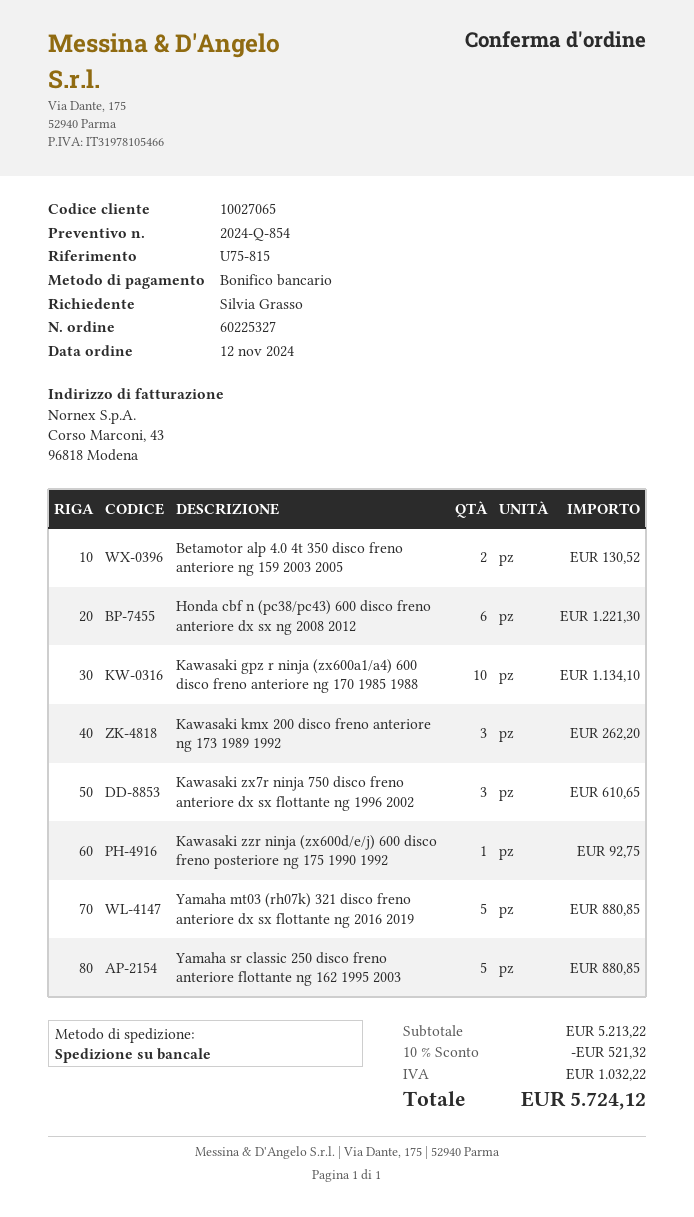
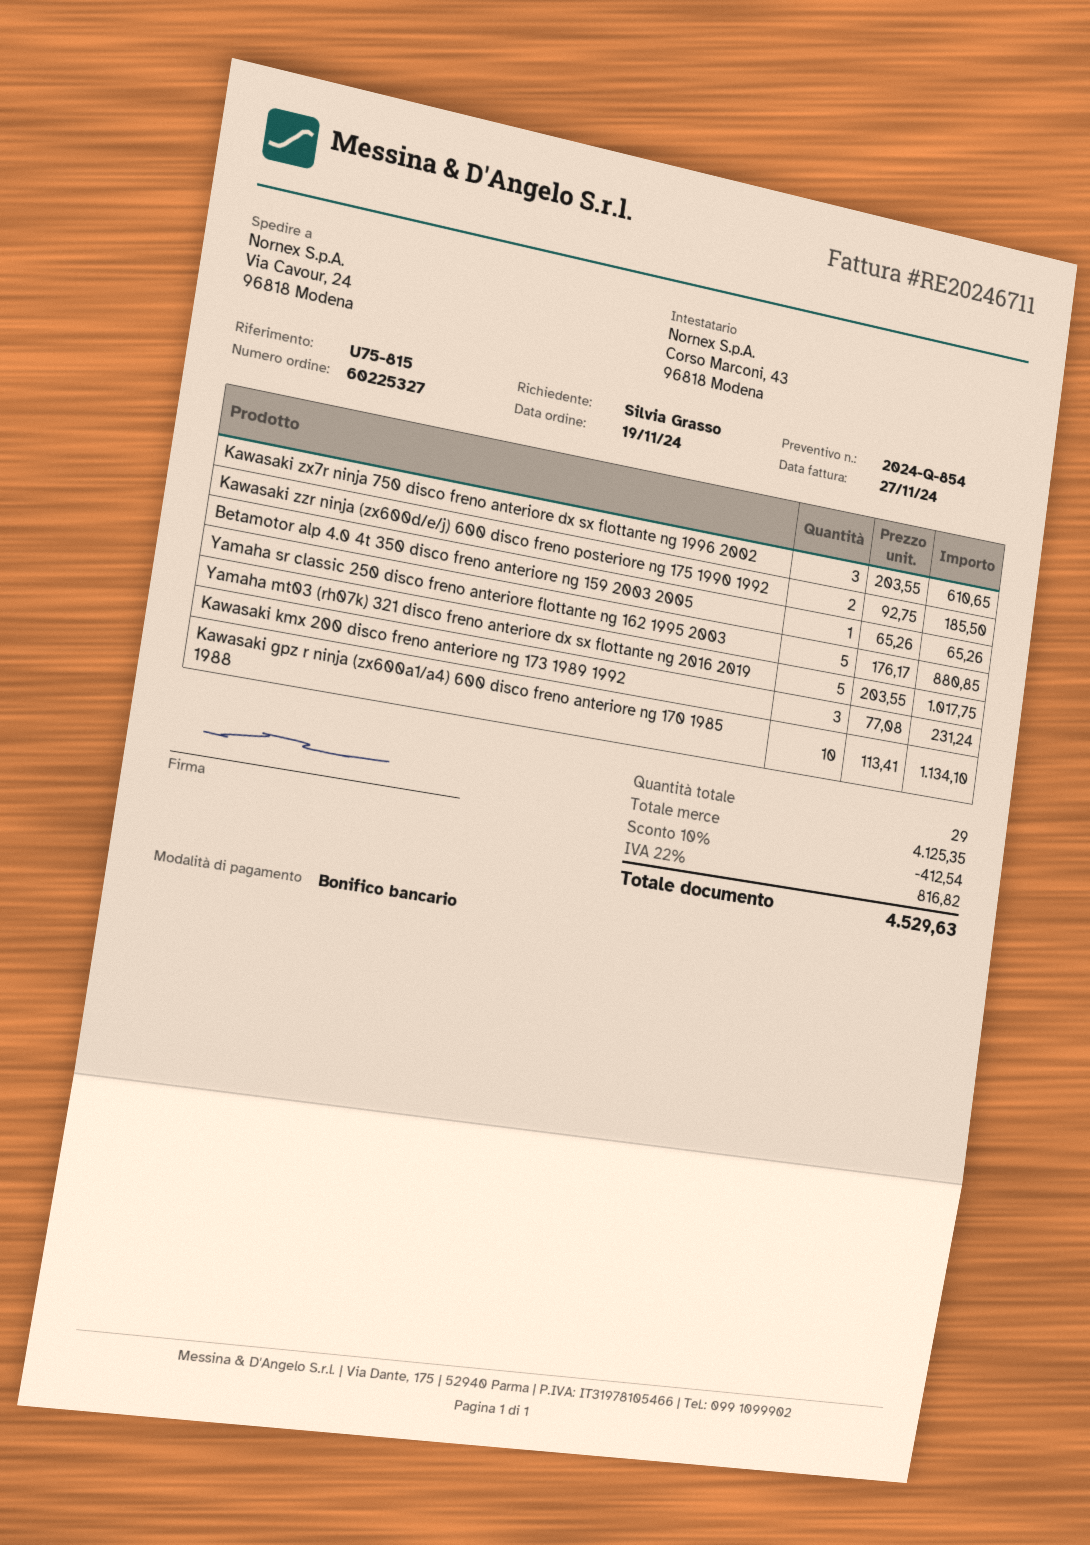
order date: 2024-11-12 -> 2024-11-19
Betamotor alp 4.0 4t 350 disco freno anteriore ng 159 2003 2005: 2 for 130.52 -> 1 for 65.26
Honda cbf n (pc38/pc43) 600 disco freno anteriore dx sx ng 2008 2012: 6 for 1221.30 -> none
Kawasaki kmx 200 disco freno anteriore ng 173 1989 1992: 3 for 262.20 -> 3 for 231.24
Kawasaki zzr ninja (zx600d/e/j) 600 disco freno posteriore ng 175 1990 1992: 1 for 92.75 -> 2 for 185.50
Yamaha mt03 (rh07k) 321 disco freno anteriore dx sx flottante ng 2016 2019: 5 for 880.85 -> 5 for 1017.75
subtotal: 5213.22 -> 4125.35
discount: 10% = 521.32 -> 10% = 412.54
tax: 1032.22 -> 816.82
total: 5724.12 -> 4529.63

